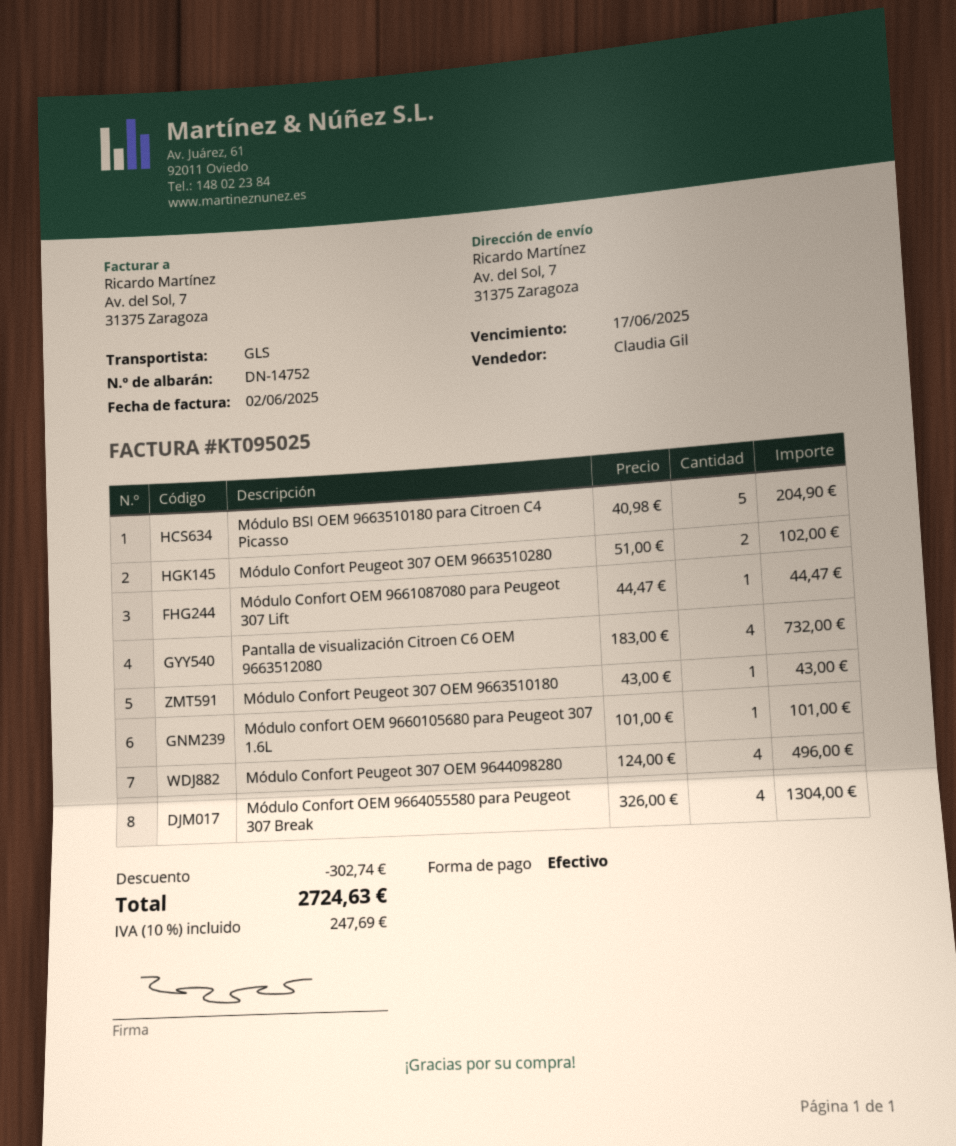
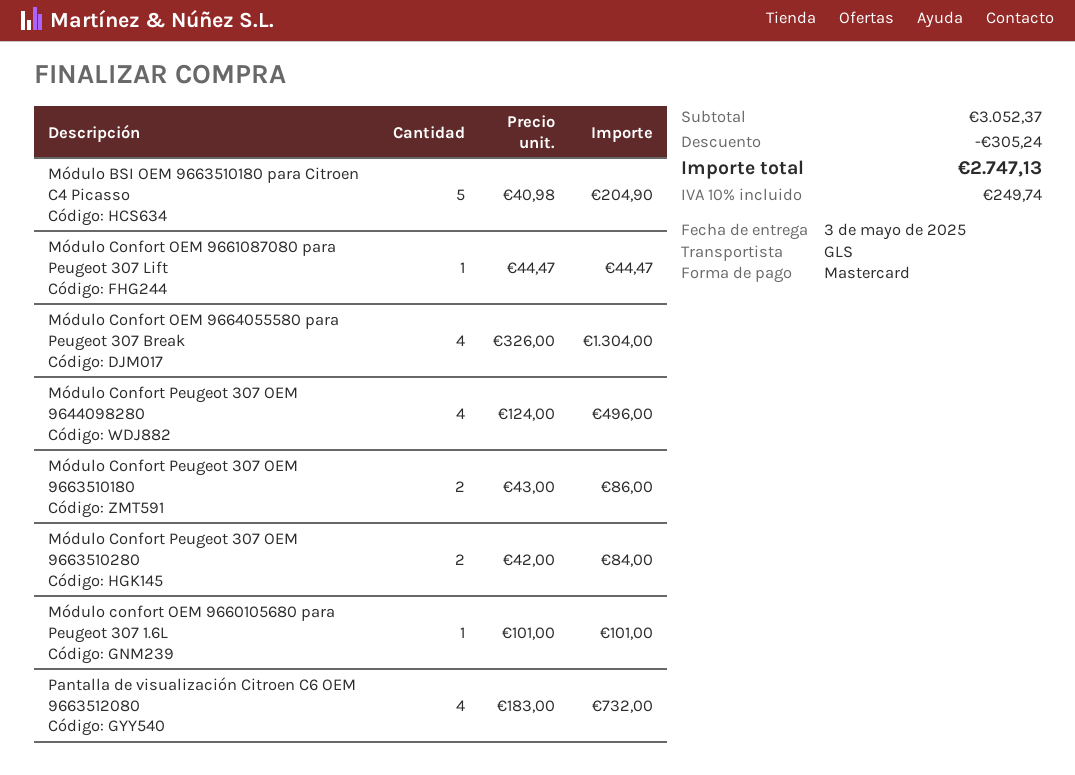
payment method: cash -> Mastercard
Módulo Confort Peugeot 307 OEM 9663510280: 2 x 51.00 = 102.00 -> 2 x 42.00 = 84.00
Módulo Confort Peugeot 307 OEM 9663510180: 1 x 43.00 = 43.00 -> 2 x 43.00 = 86.00
discount: 302.74 -> 305.24
tax: 10% = 247.69 -> 10% = 249.74
total: 2724.63 -> 2747.13

